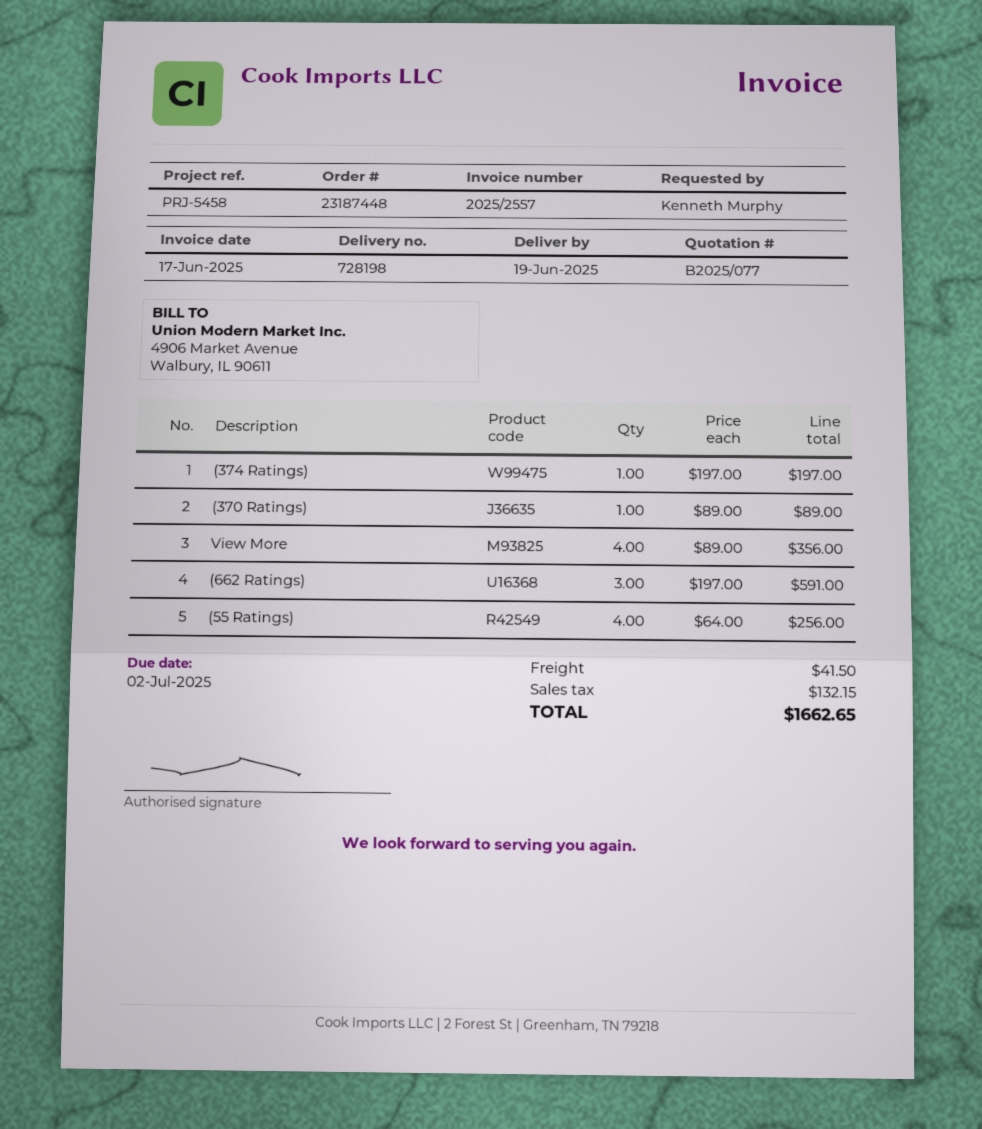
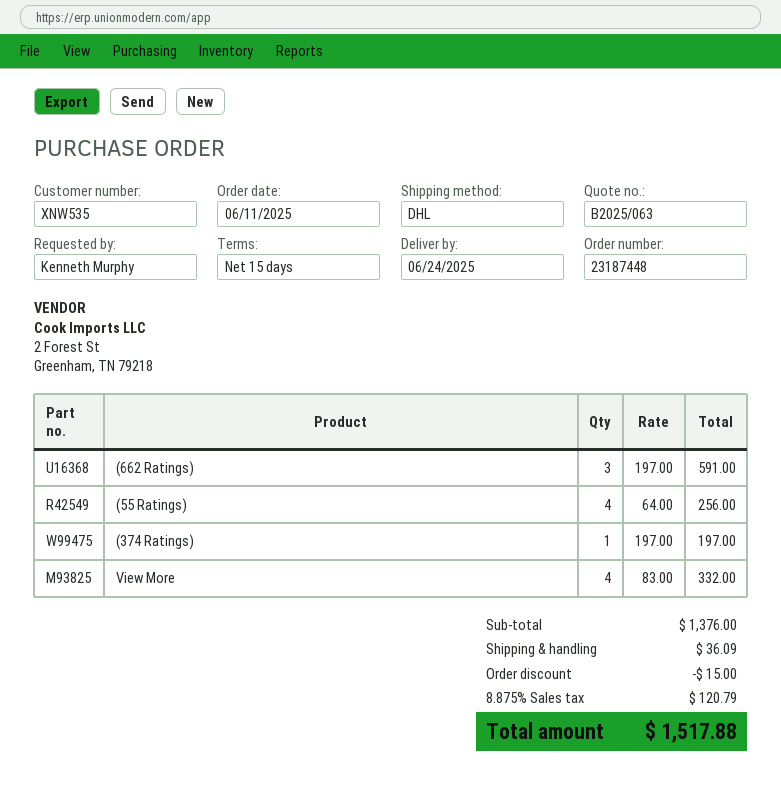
quote number: B2025/077 -> B2025/063
delivery date: 2025-06-19 -> 2025-06-24
(370 Ratings): 1 x 89.00 = 89.00 -> none
View More: 4 x 89.00 = 356.00 -> 4 x 83.00 = 332.00
discount: none -> 15.00
shipping: 41.50 -> 36.09
tax: 132.15 -> 120.79
total: 1662.65 -> 1517.88

